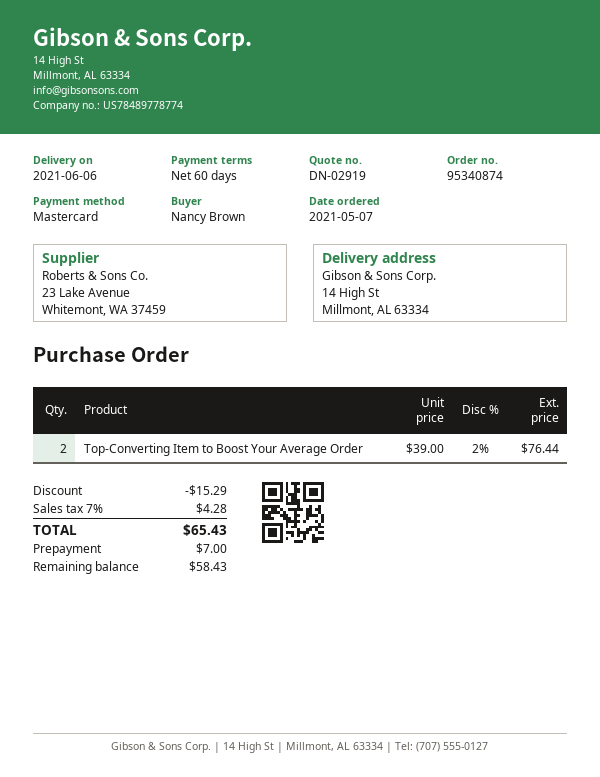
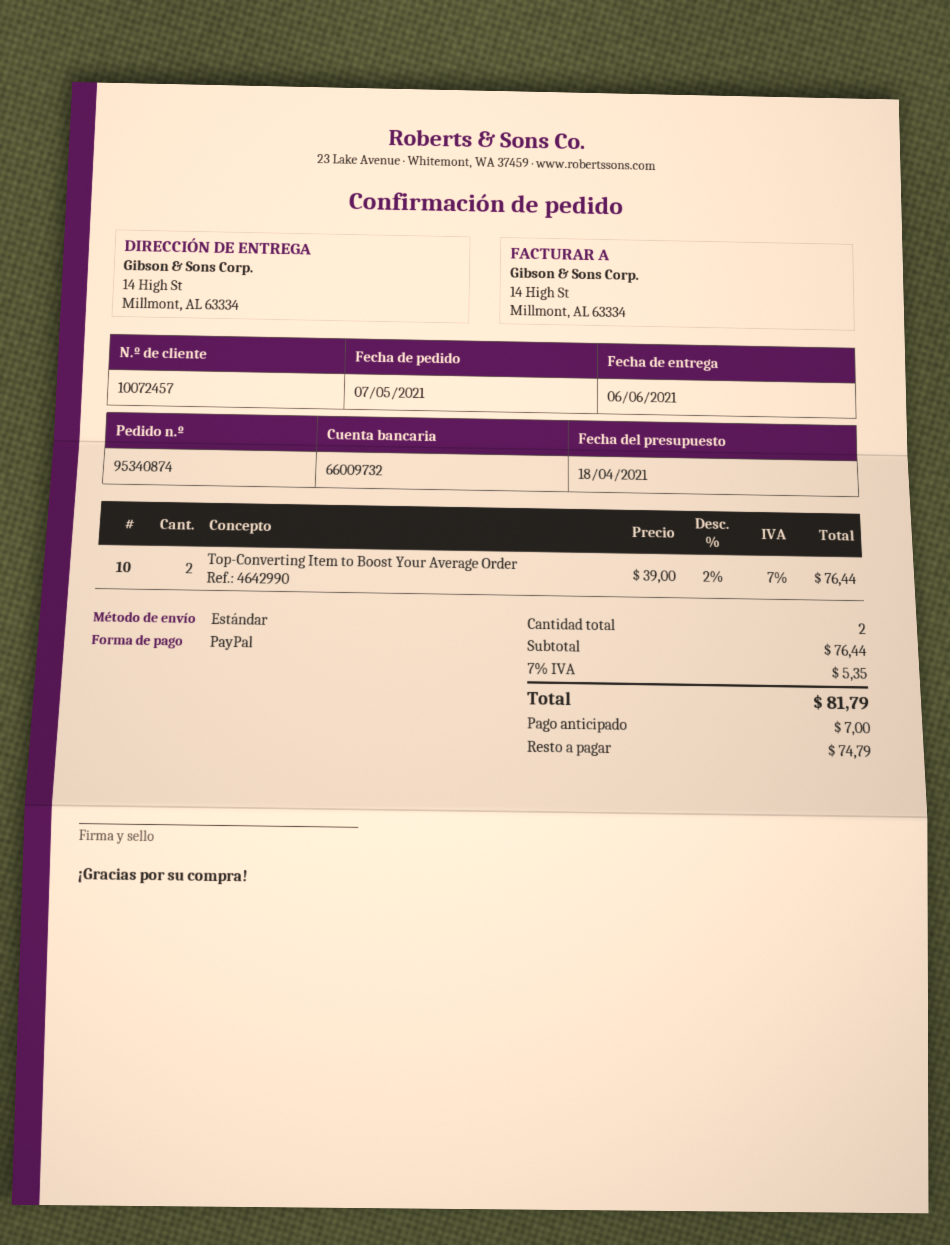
payment method: Mastercard -> PayPal
discount: 15.29 -> none
tax: 7% = 4.28 -> 7% = 5.35
total: 65.43 -> 81.79
balance: 58.43 -> 74.79

